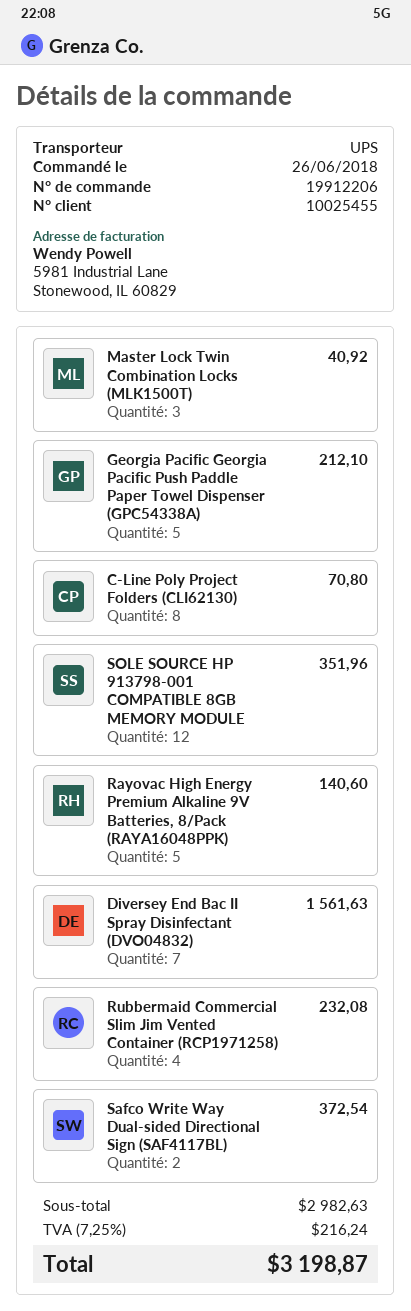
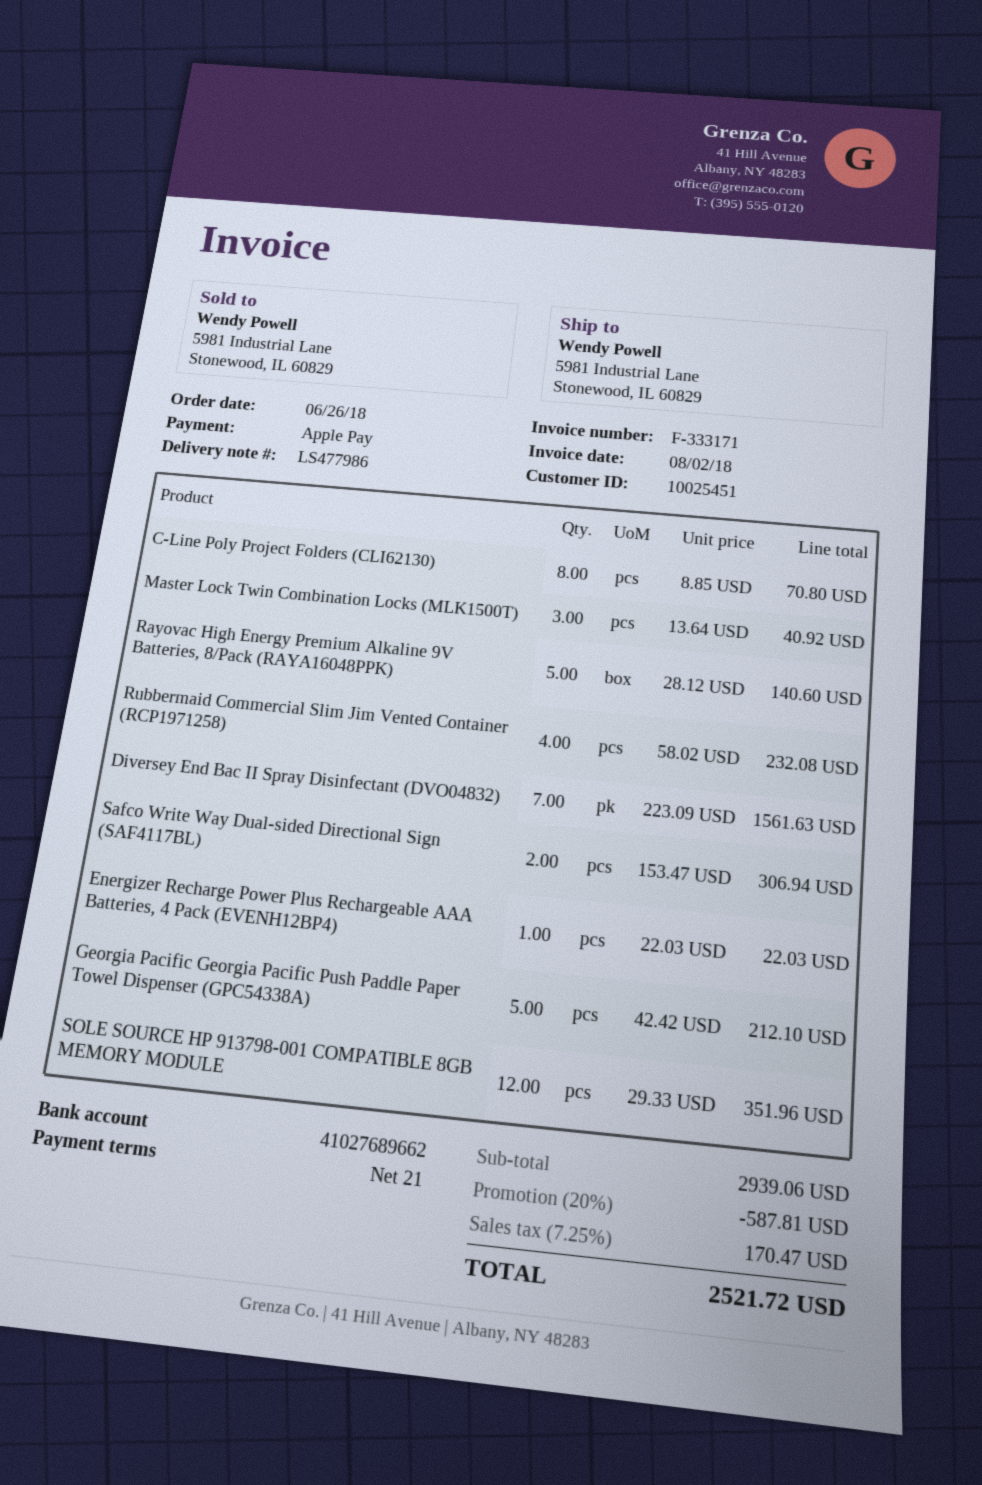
customer number: 10025455 -> 10025451
Safco Write Way Dual-sided Directional Sign (SAF4117BL): 2 for 372.54 -> 2 for 306.94
Energizer Recharge Power Plus Rechargeable AAA Batteries, 4 Pack (EVENH12BP4): none -> 1 for 22.03
subtotal: 2982.63 -> 2939.06
discount: none -> 20% = 587.81
tax: 7.25% = 216.24 -> 7.25% = 170.47
total: 3198.87 -> 2521.72

